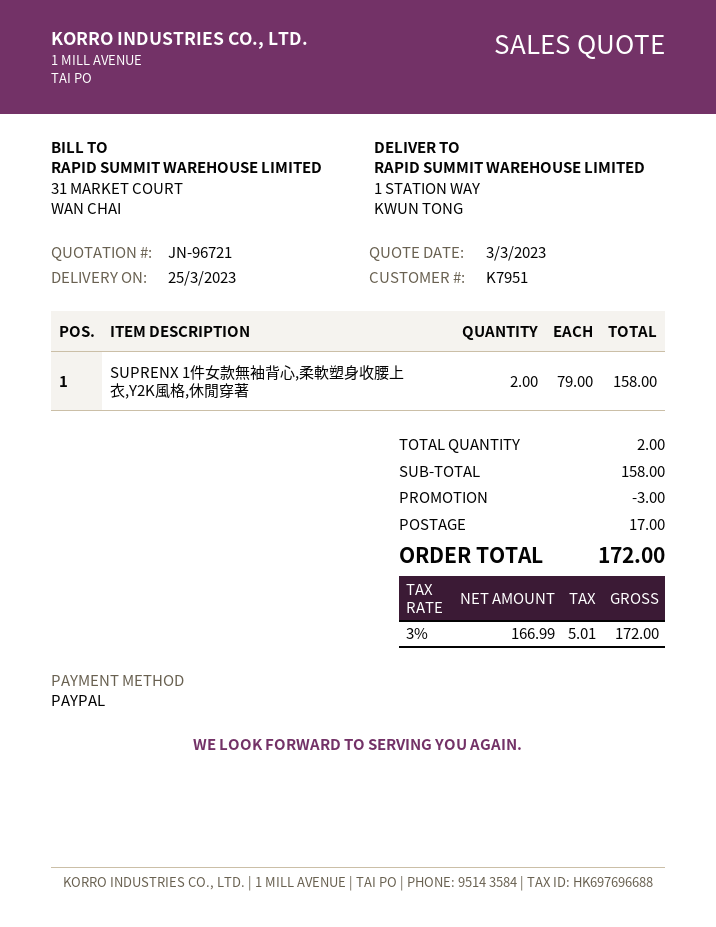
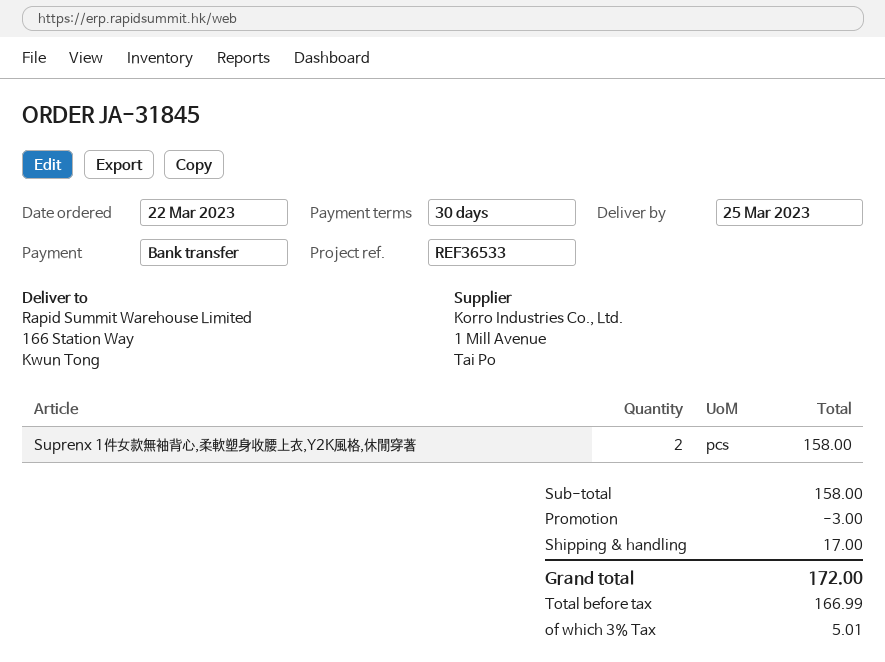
payment method: PayPal -> bank transfer
ship to: 1 STATION WAY, KWUN TONG -> 166 Station Way, Kwun Tong

